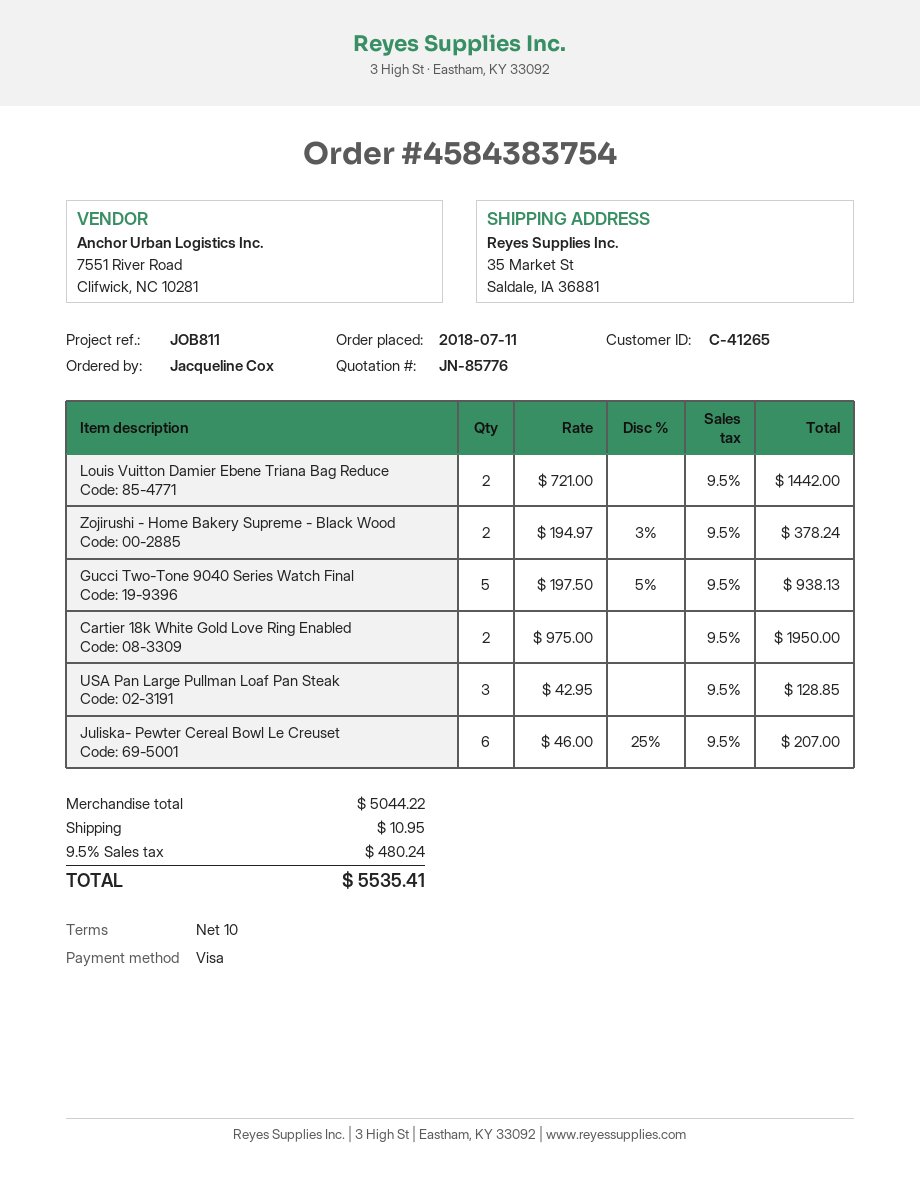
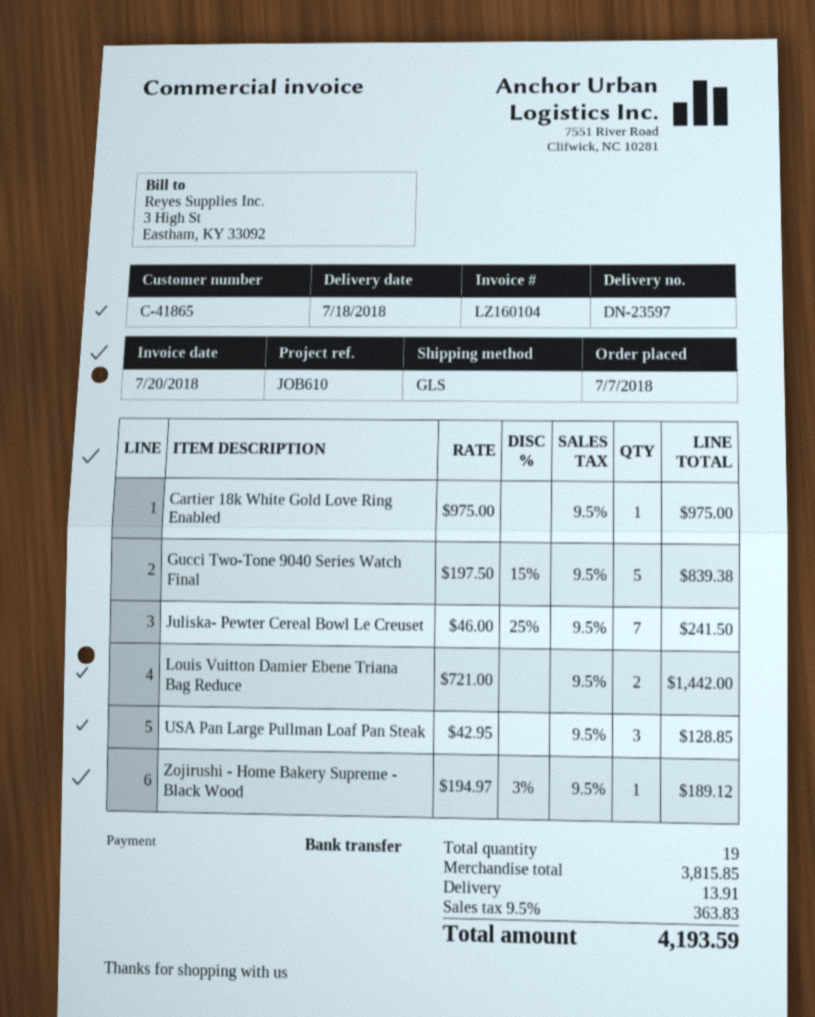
order date: 2018-07-11 -> 2018-07-07
customer number: C-41265 -> C-41865
reference: JOB811 -> JOB610
payment method: Visa -> bank transfer
Zojirushi - Home Bakery Supreme - Black Wood: 2 x 194.97 - 3% = 378.24 -> 1 x 194.97 - 3% = 189.12
Gucci Two-Tone 9040 Series Watch Final: 5 x 197.50 - 5% = 938.13 -> 5 x 197.50 - 15% = 839.38
Cartier 18k White Gold Love Ring Enabled: 2 x 975.00 = 1950.00 -> 1 x 975.00 = 975.00
Juliska- Pewter Cereal Bowl Le Creuset: 6 x 46.00 - 25% = 207.00 -> 7 x 46.00 - 25% = 241.50
subtotal: 5044.22 -> 3815.85
shipping: 10.95 -> 13.91
tax: 9.5% = 480.24 -> 9.5% = 363.83
total: 5535.41 -> 4193.59

